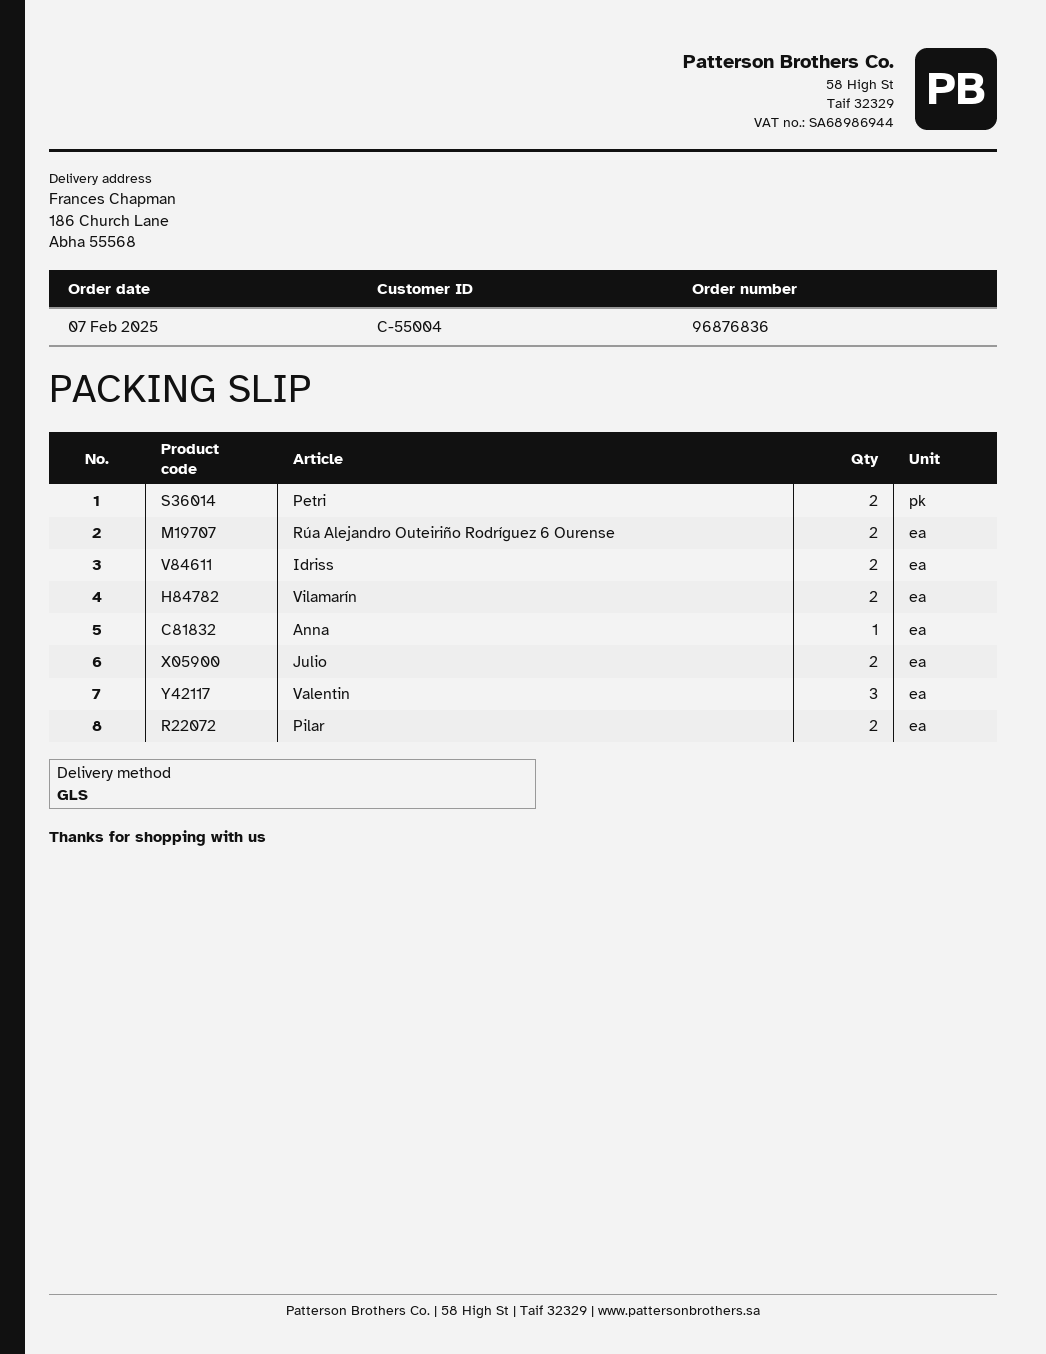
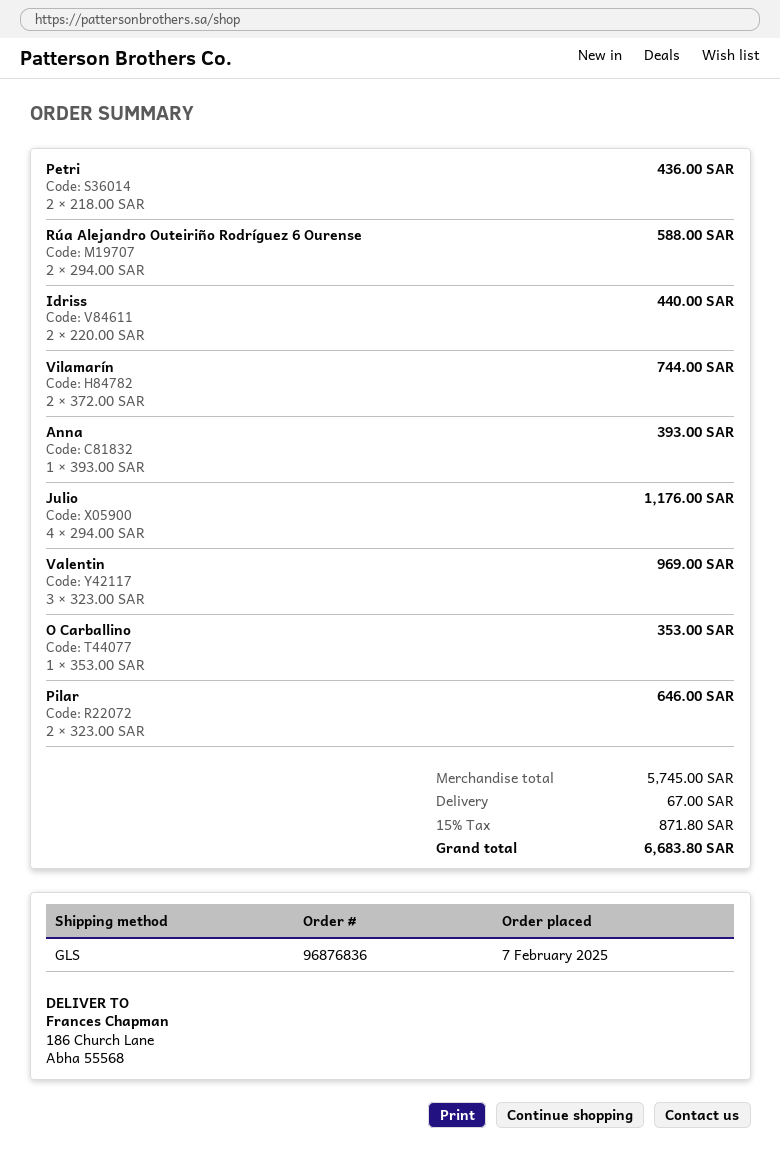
Julio: 2 -> 4
O Carballino: none -> 1

